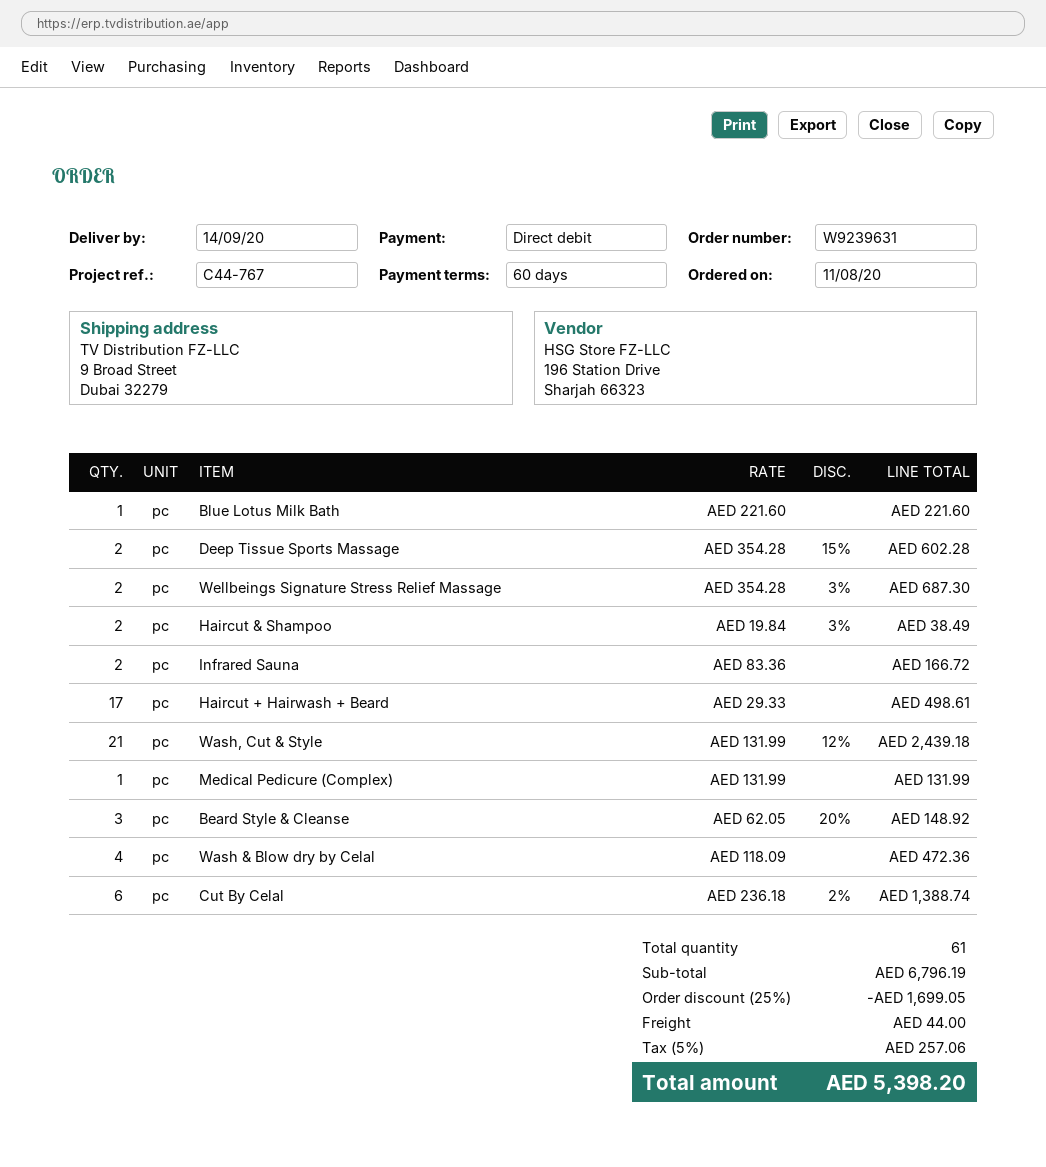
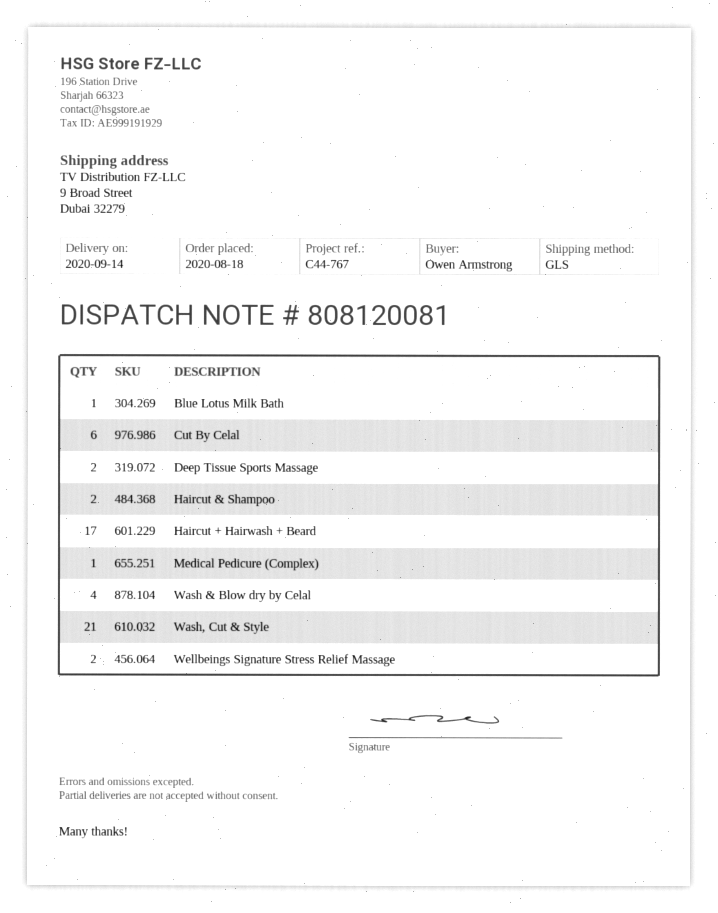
order date: 2020-08-11 -> 2020-08-18
Infrared Sauna: 2 -> none
Beard Style & Cleanse: 3 -> none

